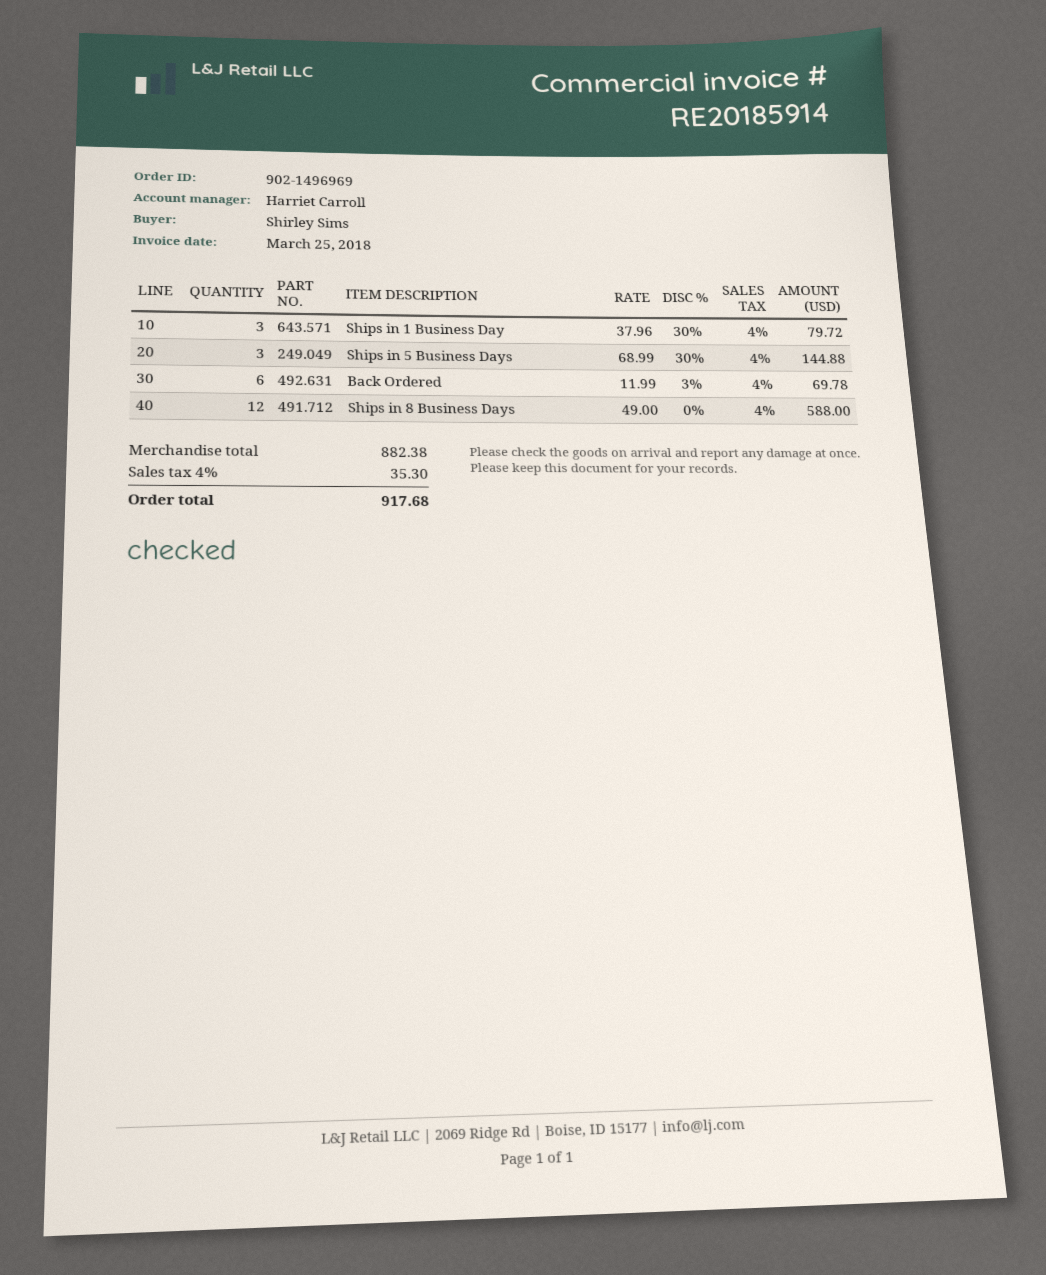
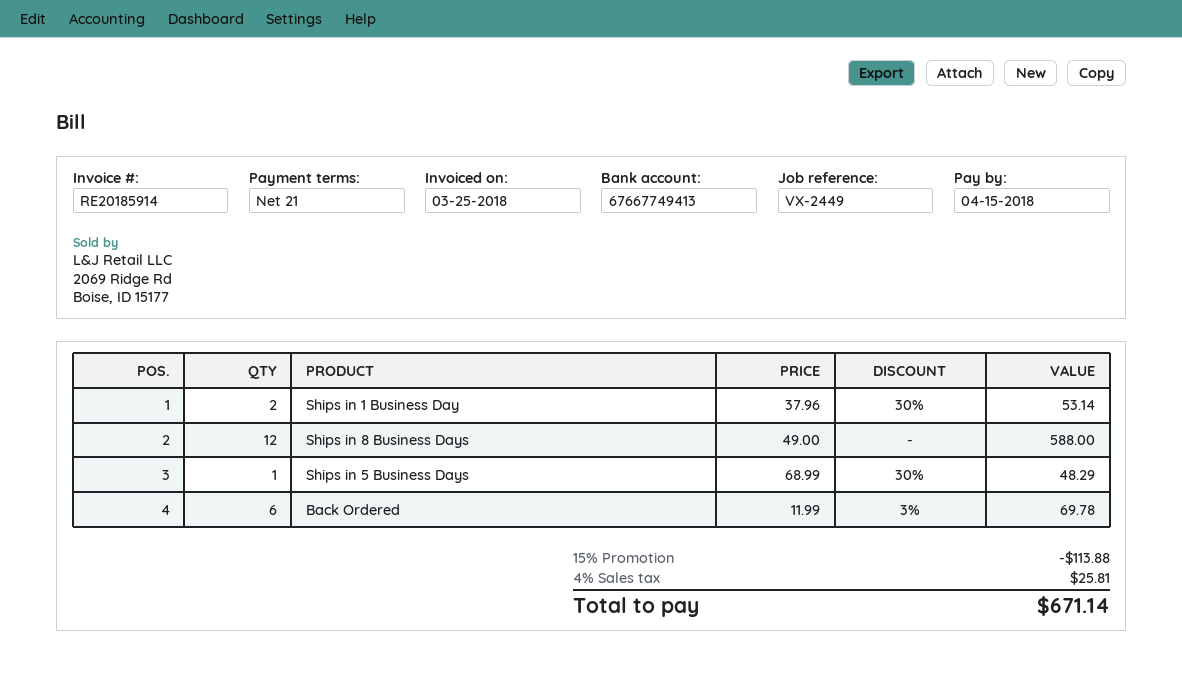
Ships in 1 Business Day: 3 x 37.96 - 30% = 79.72 -> 2 x 37.96 - 30% = 53.14
Ships in 5 Business Days: 3 x 68.99 - 30% = 144.88 -> 1 x 68.99 - 30% = 48.29
discount: none -> 15% = 113.88
tax: 4% = 35.30 -> 4% = 25.81
total: 917.68 -> 671.14

